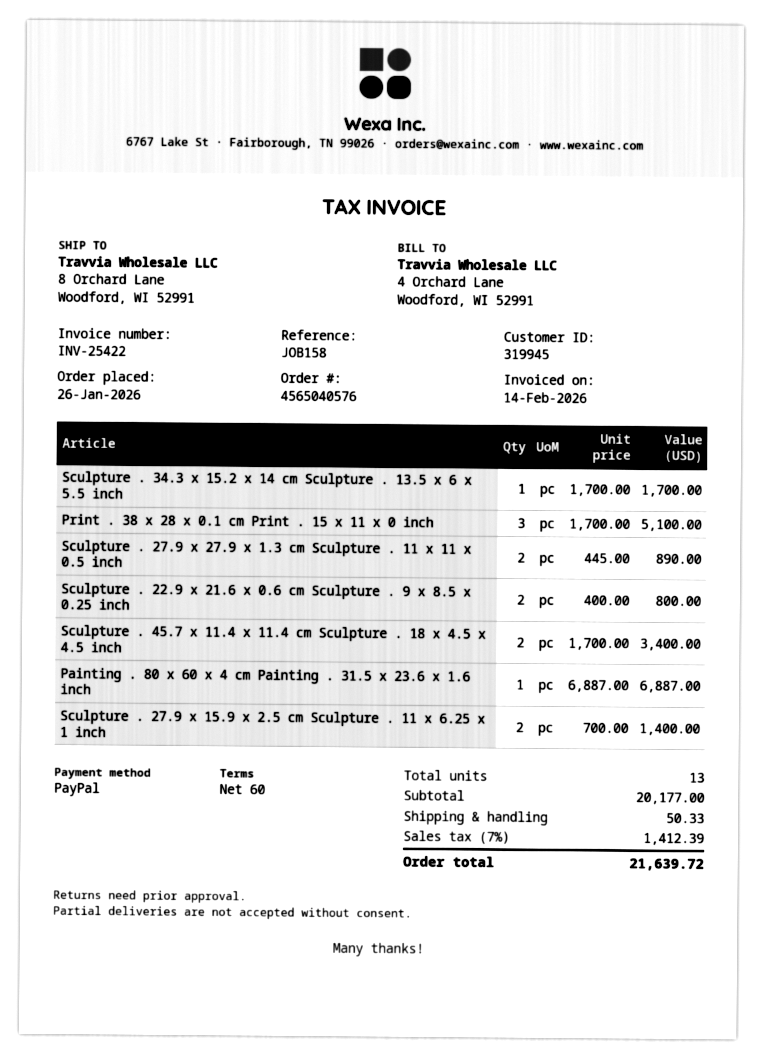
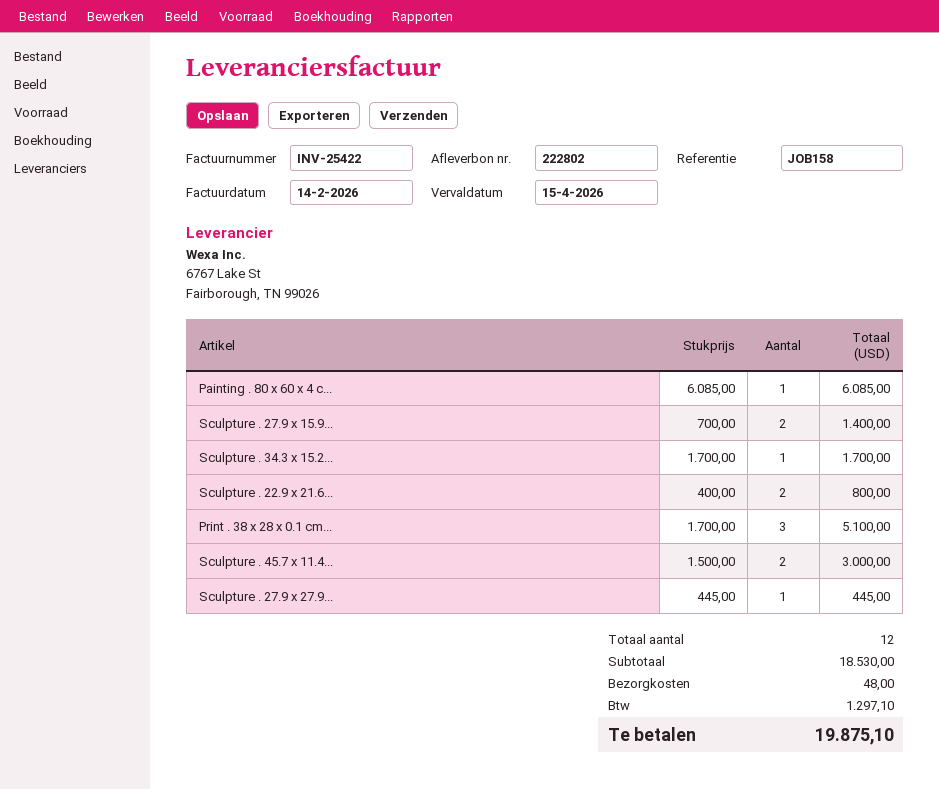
Sculpture . 27.9 x 27.9 x 1.3 cm Sculpture . 11 x 11 x 0.5 inch: 2 x 445.00 = 890.00 -> 1 x 445.00 = 445.00
Sculpture . 45.7 x 11.4 x 11.4 cm Sculpture . 18 x 4.5 x 4.5 inch: 2 x 1700.00 = 3400.00 -> 2 x 1500.00 = 3000.00
Painting . 80 x 60 x 4 cm Painting . 31.5 x 23.6 x 1.6 inch: 1 x 6887.00 = 6887.00 -> 1 x 6085.00 = 6085.00
total quantity: 13 -> 12
subtotal: 20177.00 -> 18530.00
shipping: 50.33 -> 48.00
tax: 1412.39 -> 1297.10
total: 21639.72 -> 19875.10

